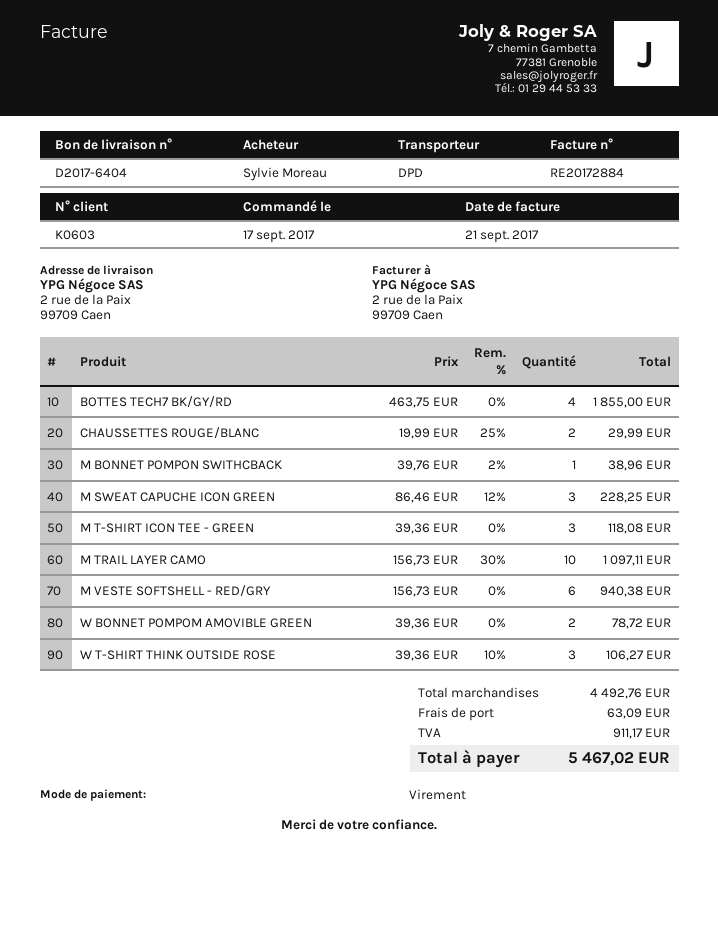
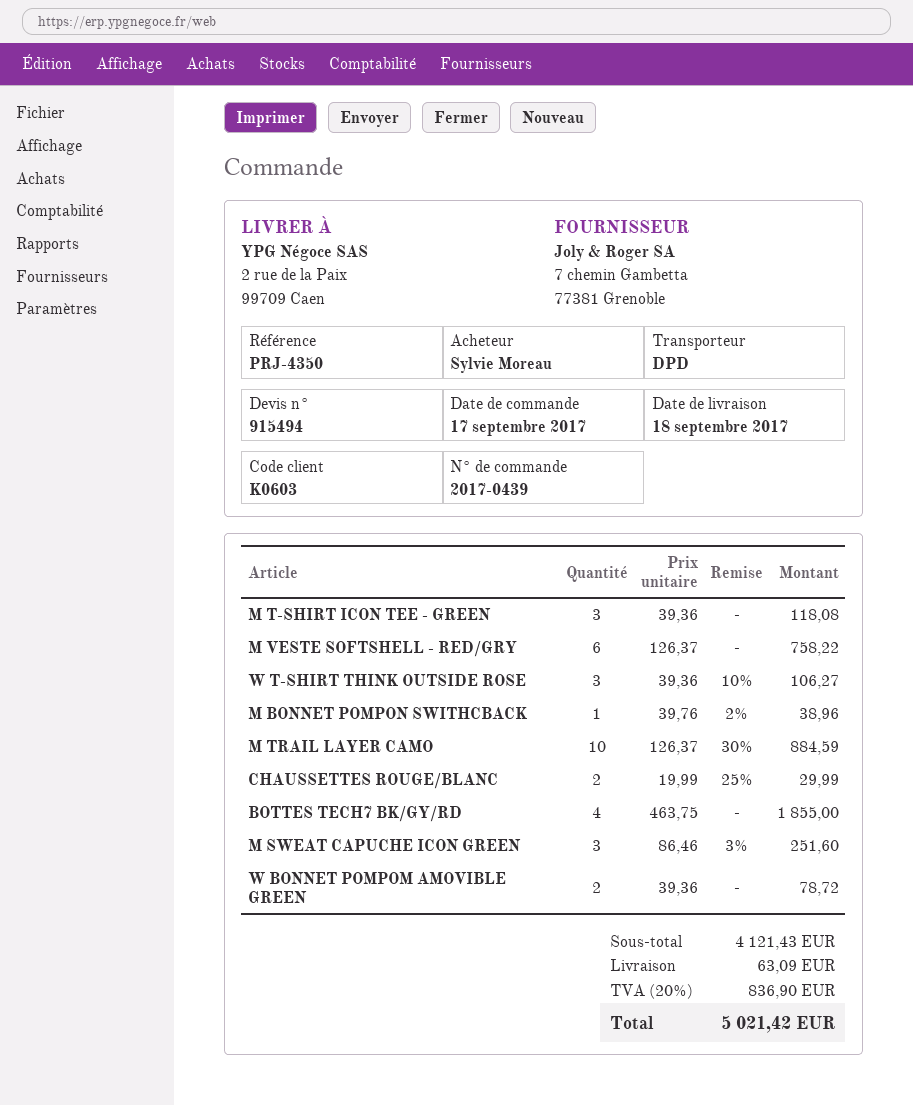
M SWEAT CAPUCHE ICON GREEN: 3 x 86.46 - 12% = 228.25 -> 3 x 86.46 - 3% = 251.60
M TRAIL LAYER CAMO: 10 x 156.73 - 30% = 1097.11 -> 10 x 126.37 - 30% = 884.59
M VESTE SOFTSHELL - RED/GRY: 6 x 156.73 = 940.38 -> 6 x 126.37 = 758.22
subtotal: 4492.76 -> 4121.43
tax: 911.17 -> 836.90
total: 5467.02 -> 5021.42

